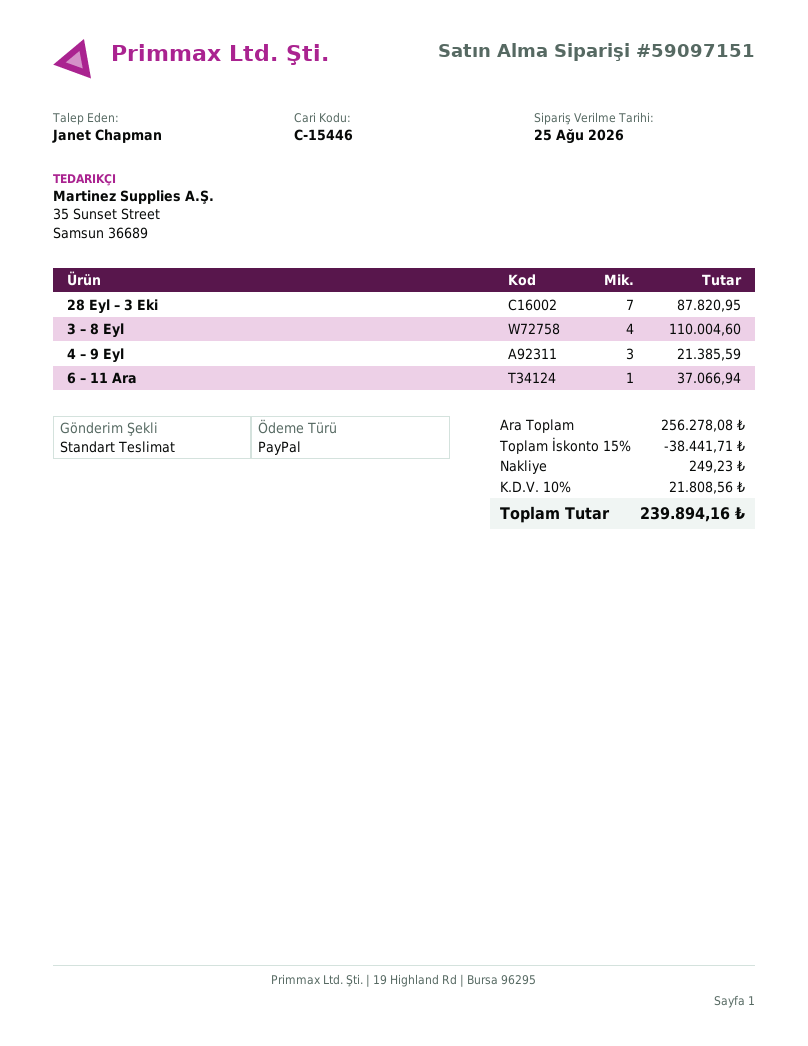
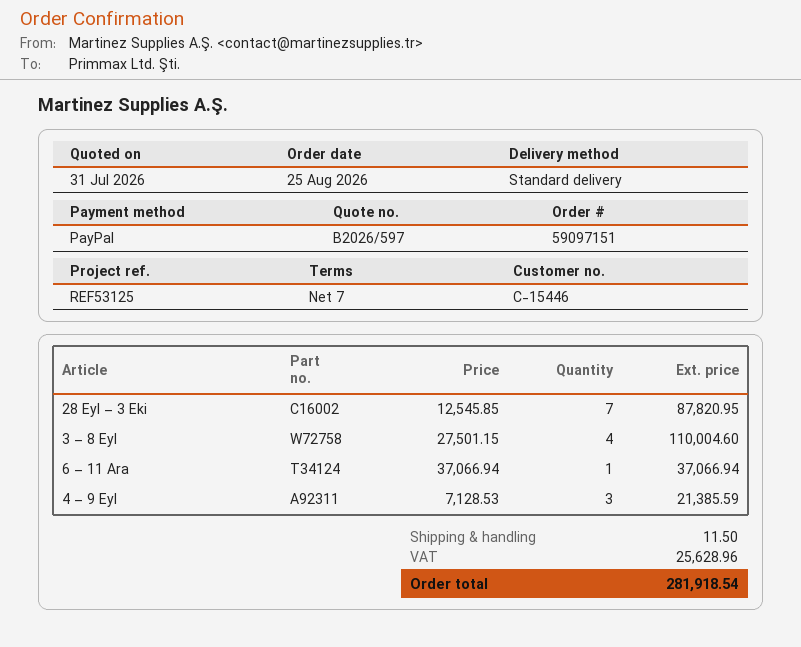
discount: 15% = 38441.71 -> none
shipping: 249.23 -> 11.50
tax: 21808.56 -> 25628.96
total: 239894.16 -> 281918.54

